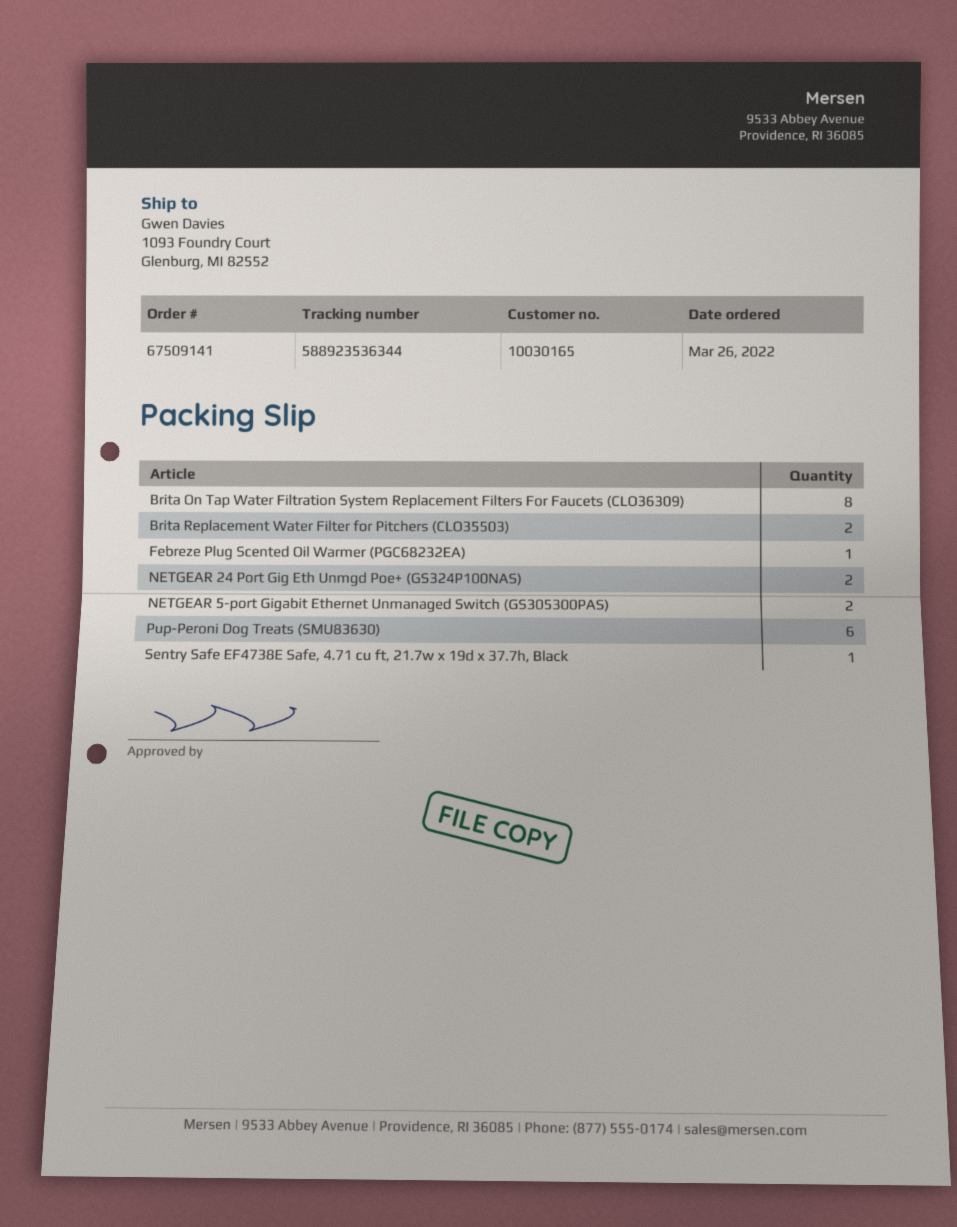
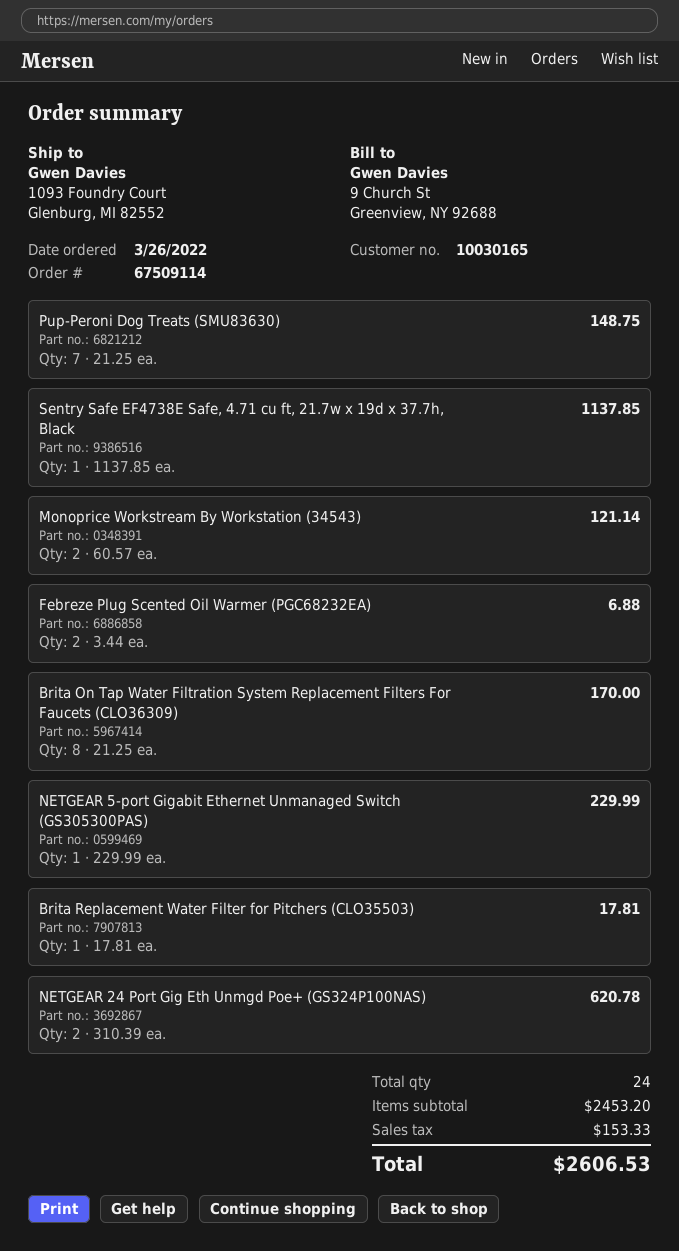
order number: 67509141 -> 67509114
Brita Replacement Water Filter for Pitchers (CLO35503): 2 -> 1
Febreze Plug Scented Oil Warmer (PGC68232EA): 1 -> 2
NETGEAR 5-port Gigabit Ethernet Unmanaged Switch (GS305300PAS): 2 -> 1
Pup-Peroni Dog Treats (SMU83630): 6 -> 7
Monoprice Workstream By Workstation (34543): none -> 2

